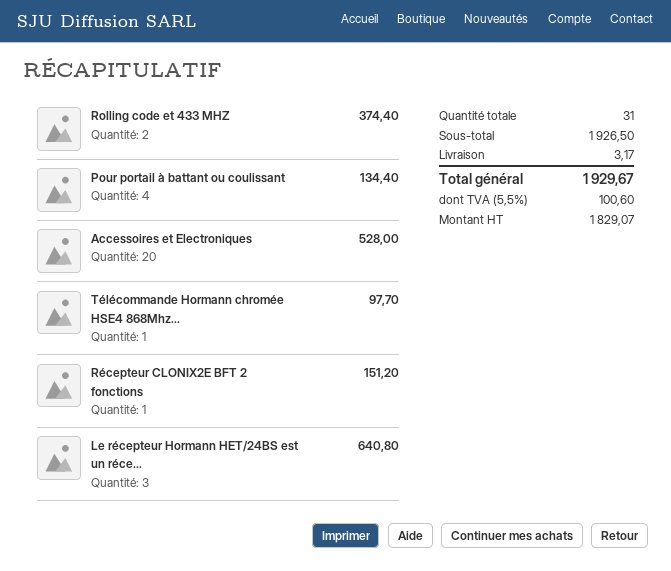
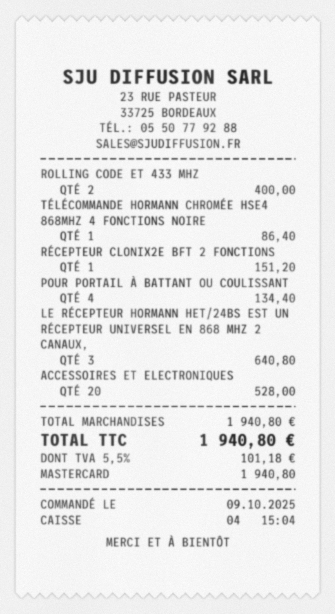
Rolling code et 433 MHZ: 2 for 374.40 -> 2 for 400.00
Télécommande Hormann chromée HSE4 868Mhz...: 1 for 97.70 -> 1 for 86.40
subtotal: 1926.50 -> 1940.80
shipping: 3.17 -> none
tax: 5.5% = 100.60 -> 5.5% = 101.18
total: 1929.67 -> 1940.80

